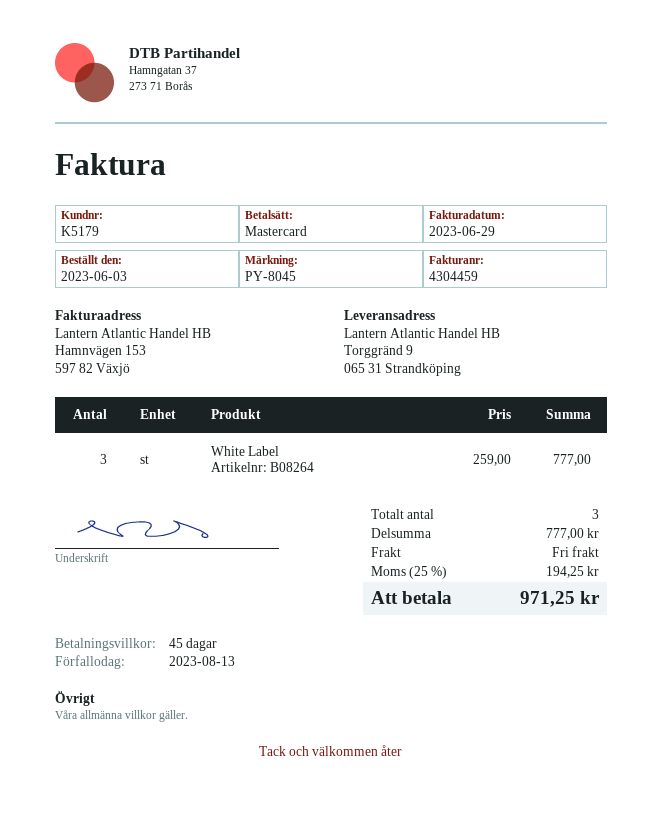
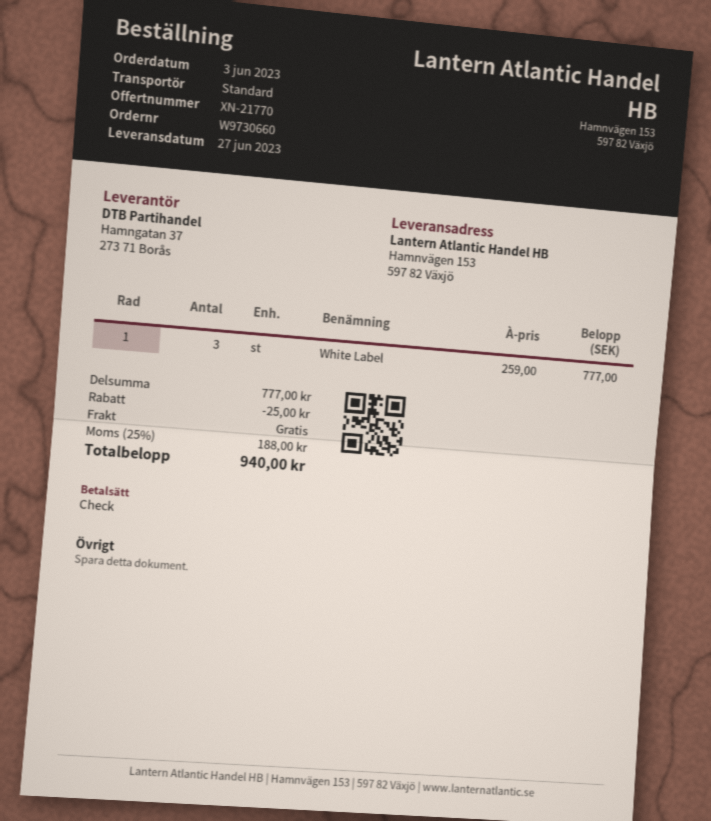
payment method: Mastercard -> cheque
ship to: Torggränd 9, 065 31 Strandköping -> Hamnvägen 153, 597 82 Växjö
discount: none -> 25.00
tax: 25% = 194.25 -> 25% = 188.00
total: 971.25 -> 940.00

